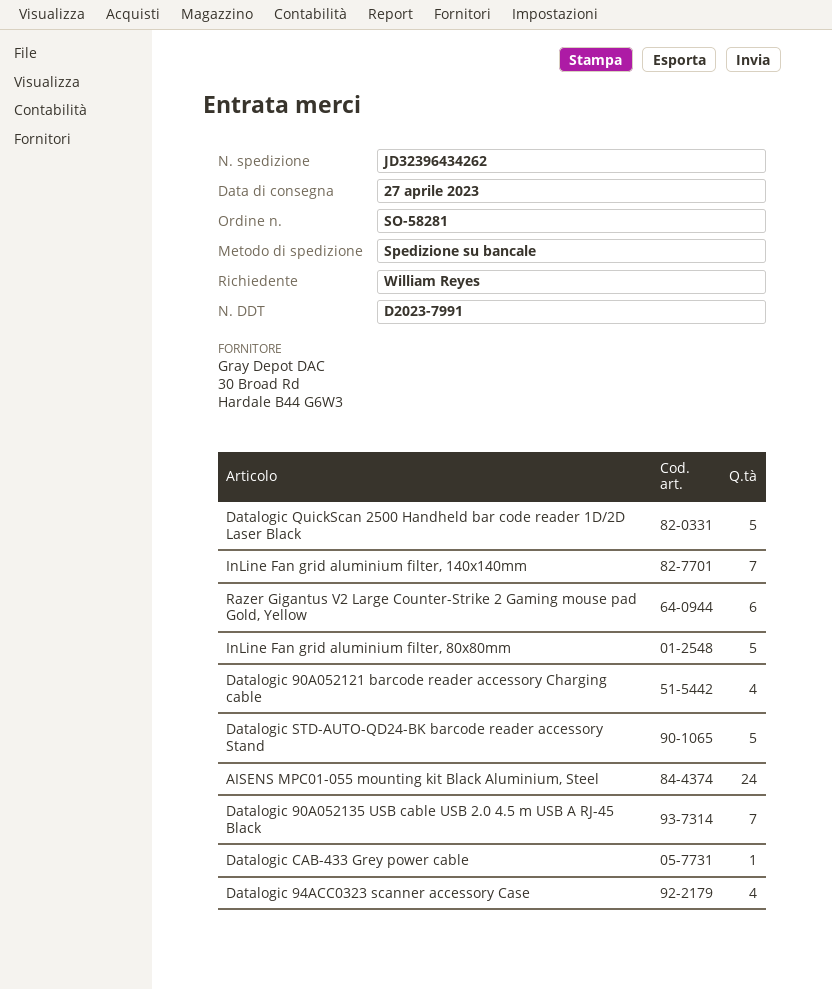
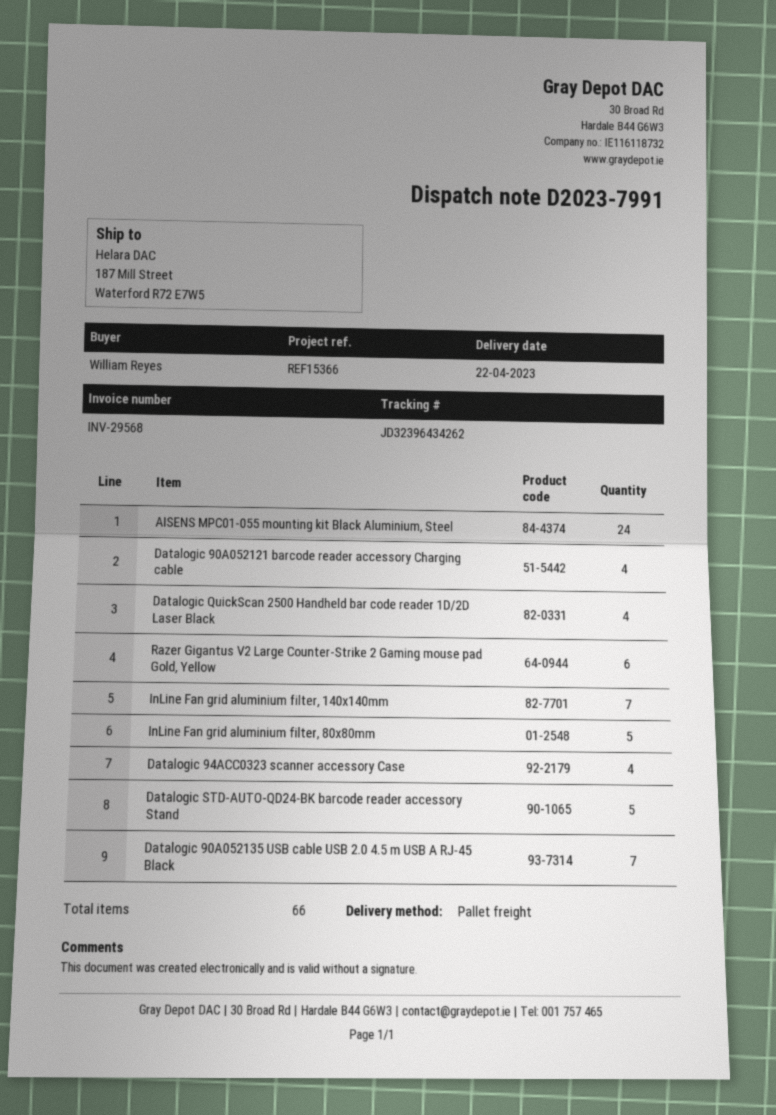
delivery date: 2023-04-27 -> 2023-04-22
Datalogic QuickScan 2500 Handheld bar code reader 1D/2D Laser Black: 5 -> 4
Datalogic CAB-433 Grey power cable: 1 -> none

